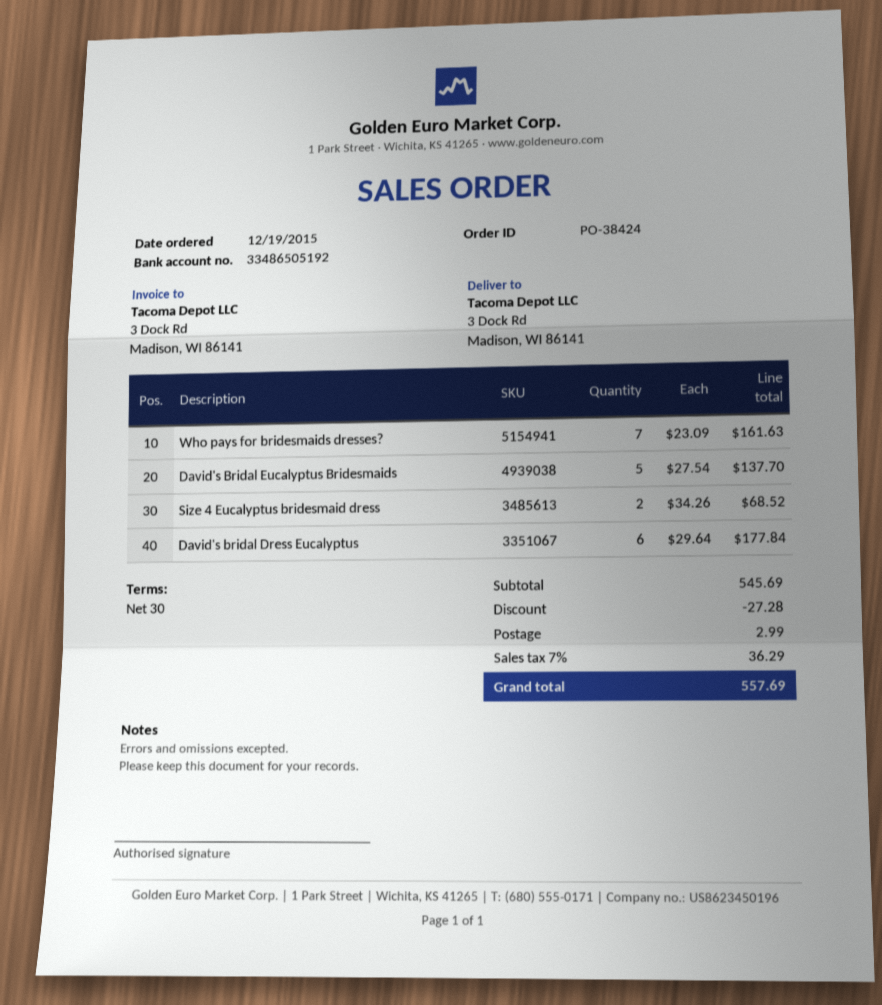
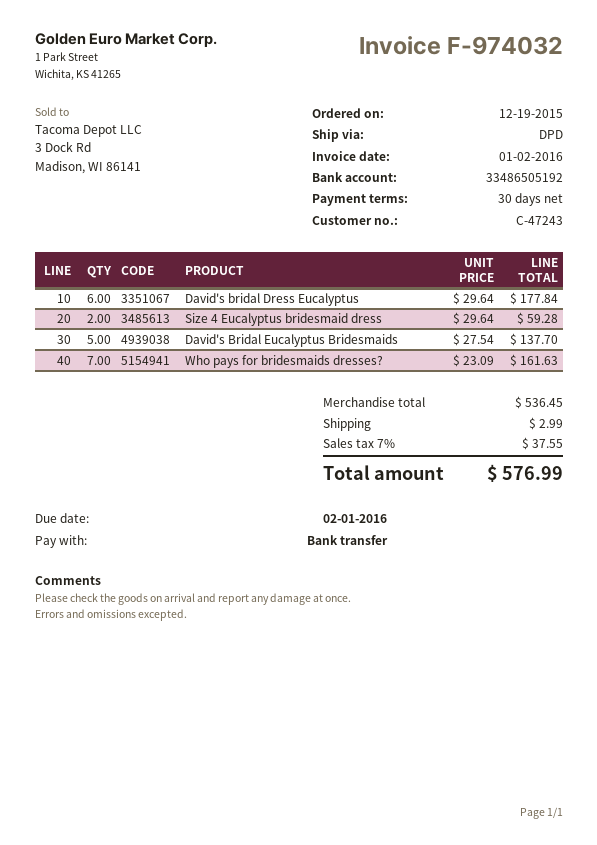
Size 4 Eucalyptus bridesmaid dress: 2 x 34.26 = 68.52 -> 2 x 29.64 = 59.28
subtotal: 545.69 -> 536.45
discount: 27.28 -> none
tax: 7% = 36.29 -> 7% = 37.55
total: 557.69 -> 576.99

